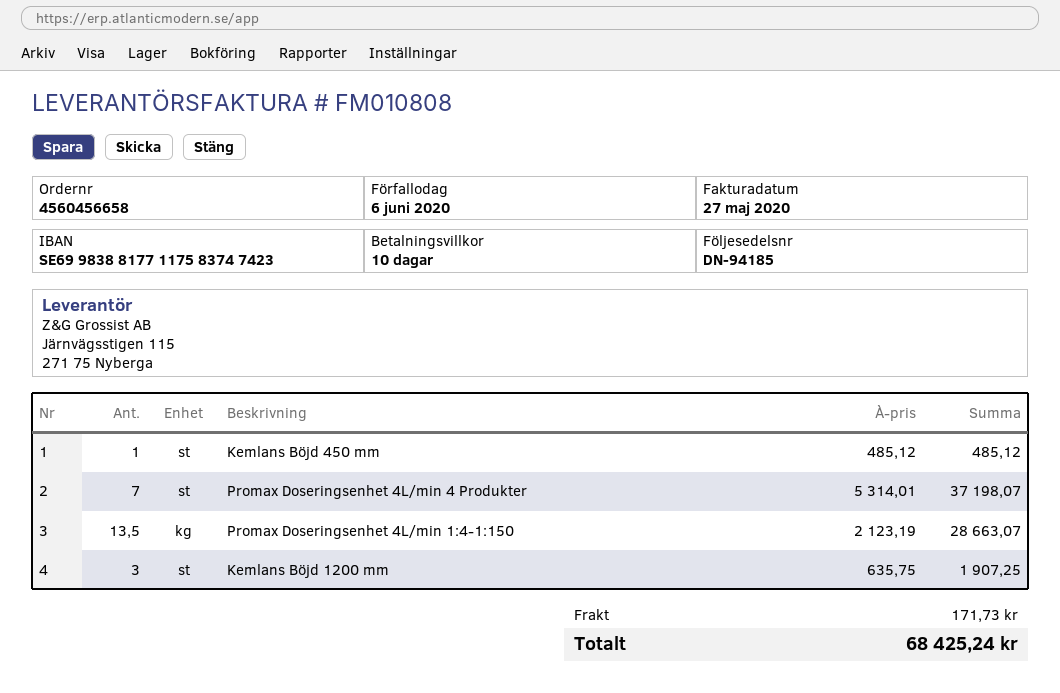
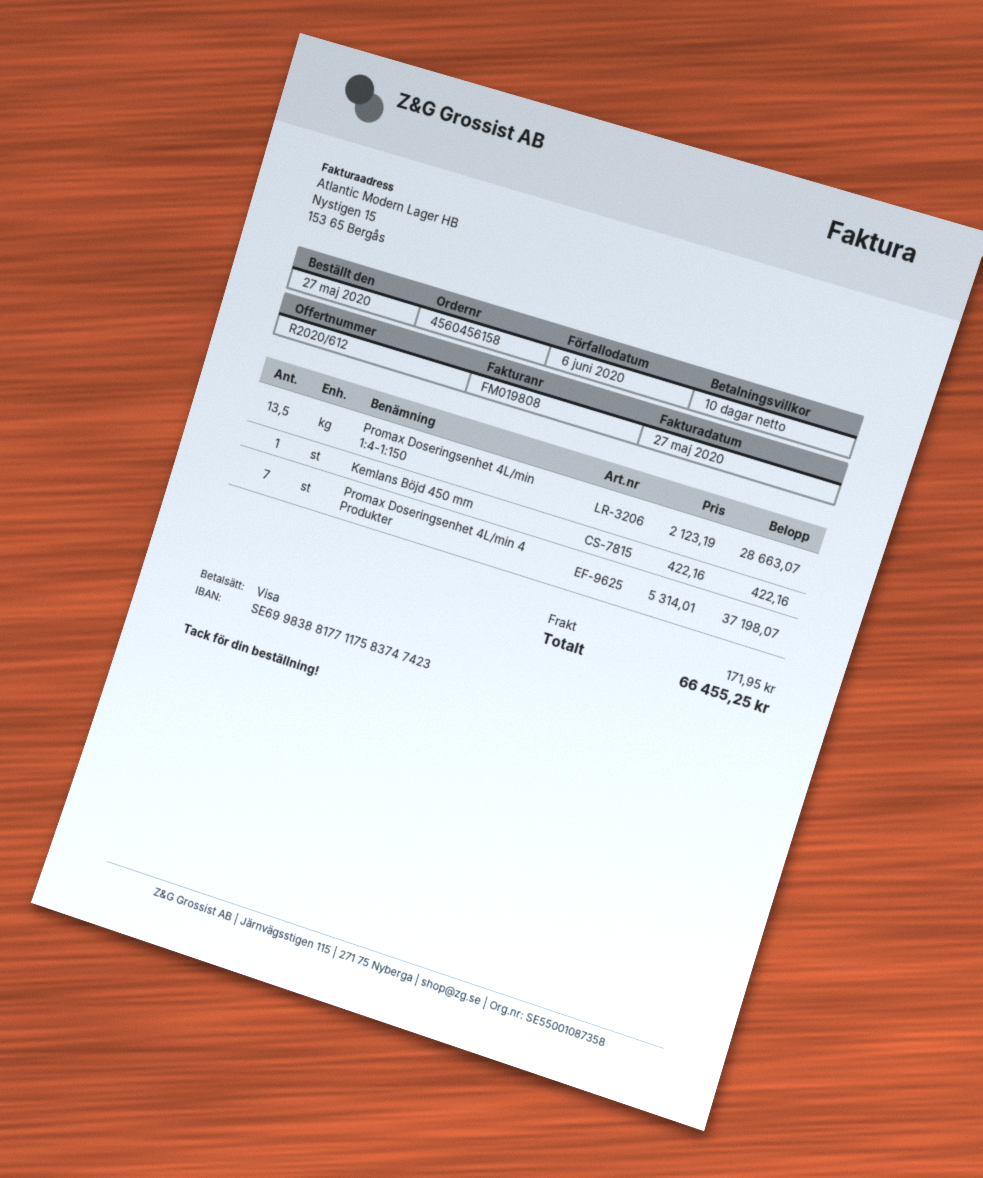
order number: 4560456658 -> 4560456158
invoice number: FM010808 -> FM019808
Kemlans Böjd 450 mm: 1 x 485.12 = 485.12 -> 1 x 422.16 = 422.16
Kemlans Böjd 1200 mm: 3 x 635.75 = 1907.25 -> none
shipping: 171.73 -> 171.95
total: 68425.24 -> 66455.25

